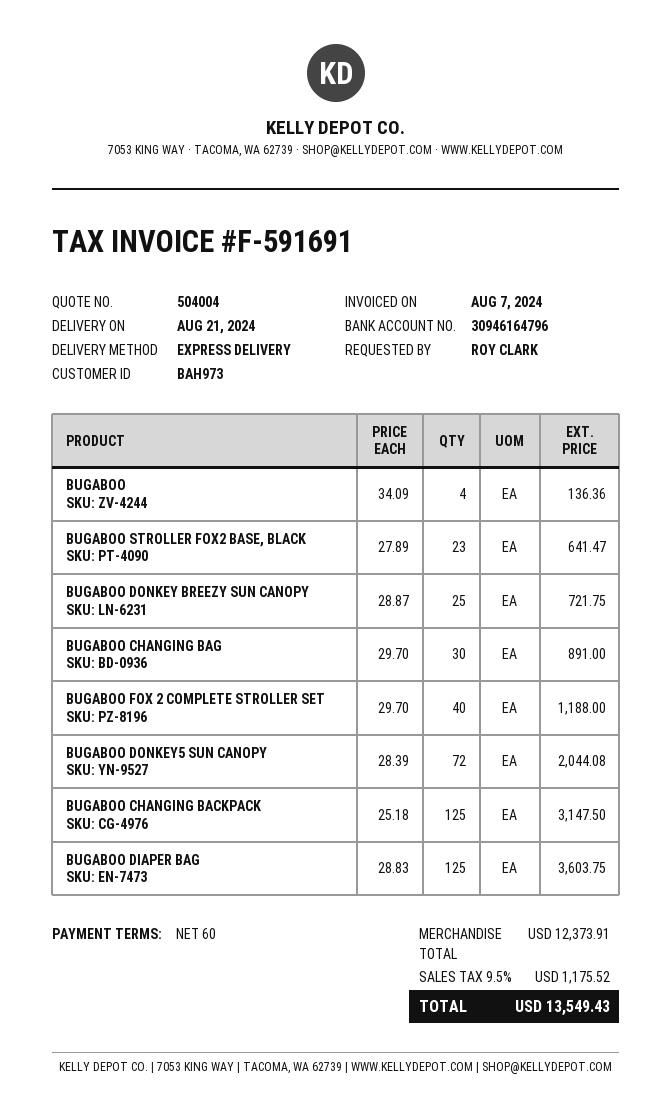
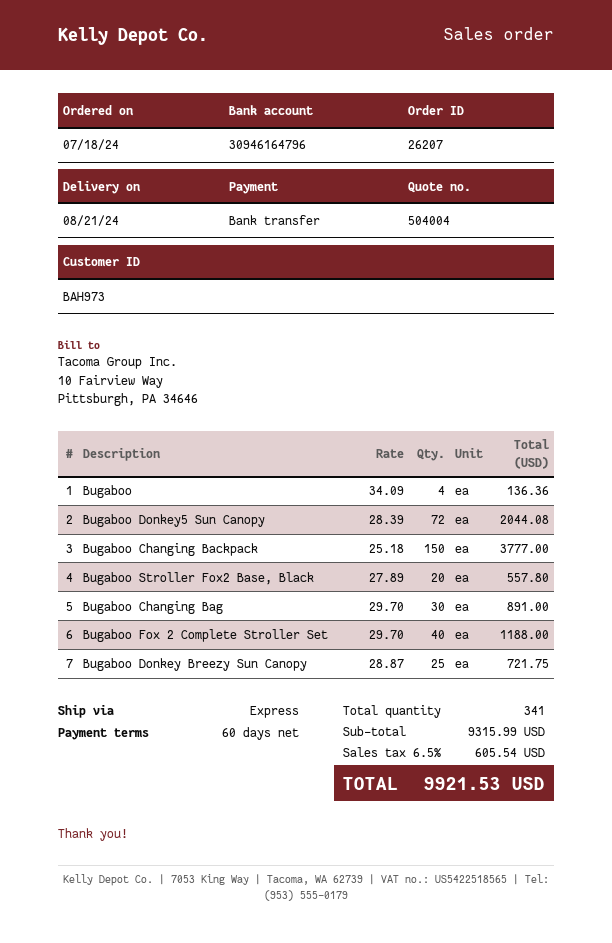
BUGABOO STROLLER FOX2 BASE, BLACK: 23 x 27.89 = 641.47 -> 20 x 27.89 = 557.80
BUGABOO CHANGING BACKPACK: 125 x 25.18 = 3147.50 -> 150 x 25.18 = 3777.00
BUGABOO DIAPER BAG: 125 x 28.83 = 3603.75 -> none
subtotal: 12373.91 -> 9315.99
tax: 9.5% = 1175.52 -> 6.5% = 605.54
total: 13549.43 -> 9921.53

